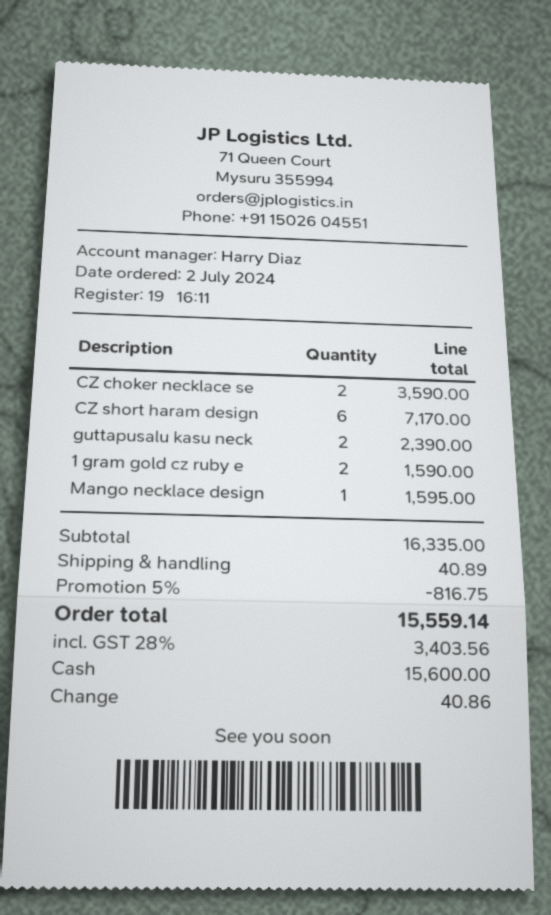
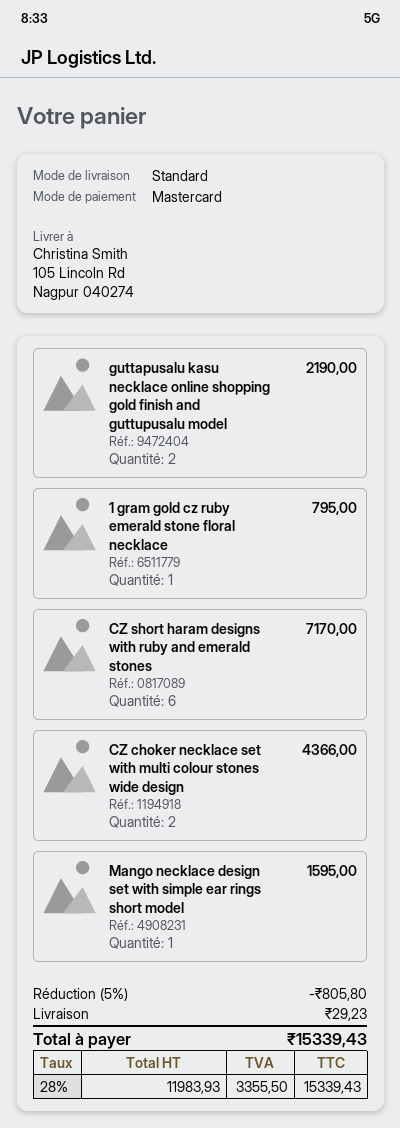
payment method: cash -> Mastercard
CZ choker necklace se: 2 for 3590.00 -> 2 for 4366.00
guttapusalu kasu neck: 2 for 2390.00 -> 2 for 2190.00
1 gram gold cz ruby e: 2 for 1590.00 -> 1 for 795.00
discount: 5% = 816.75 -> 5% = 805.80
shipping: 40.89 -> 29.23
tax: 28% = 3403.56 -> 28% = 3355.50
total: 15559.14 -> 15339.43

